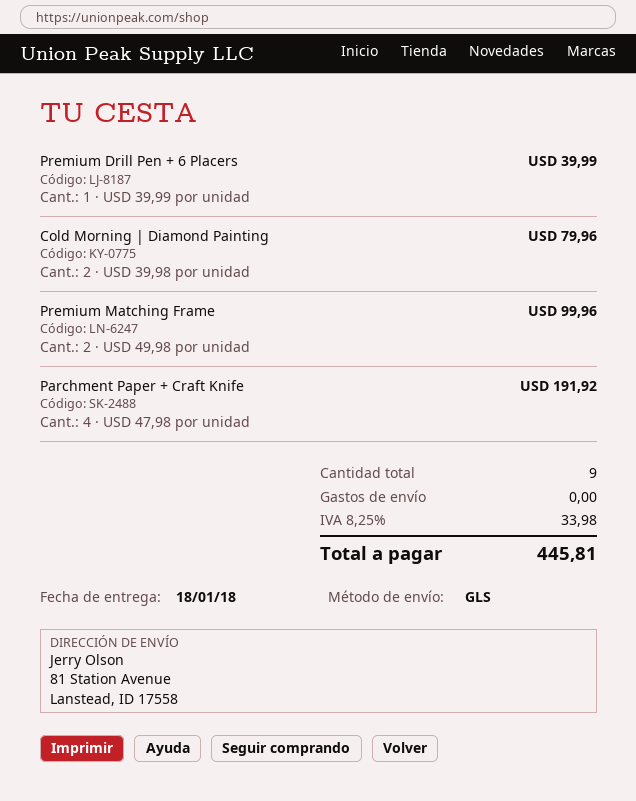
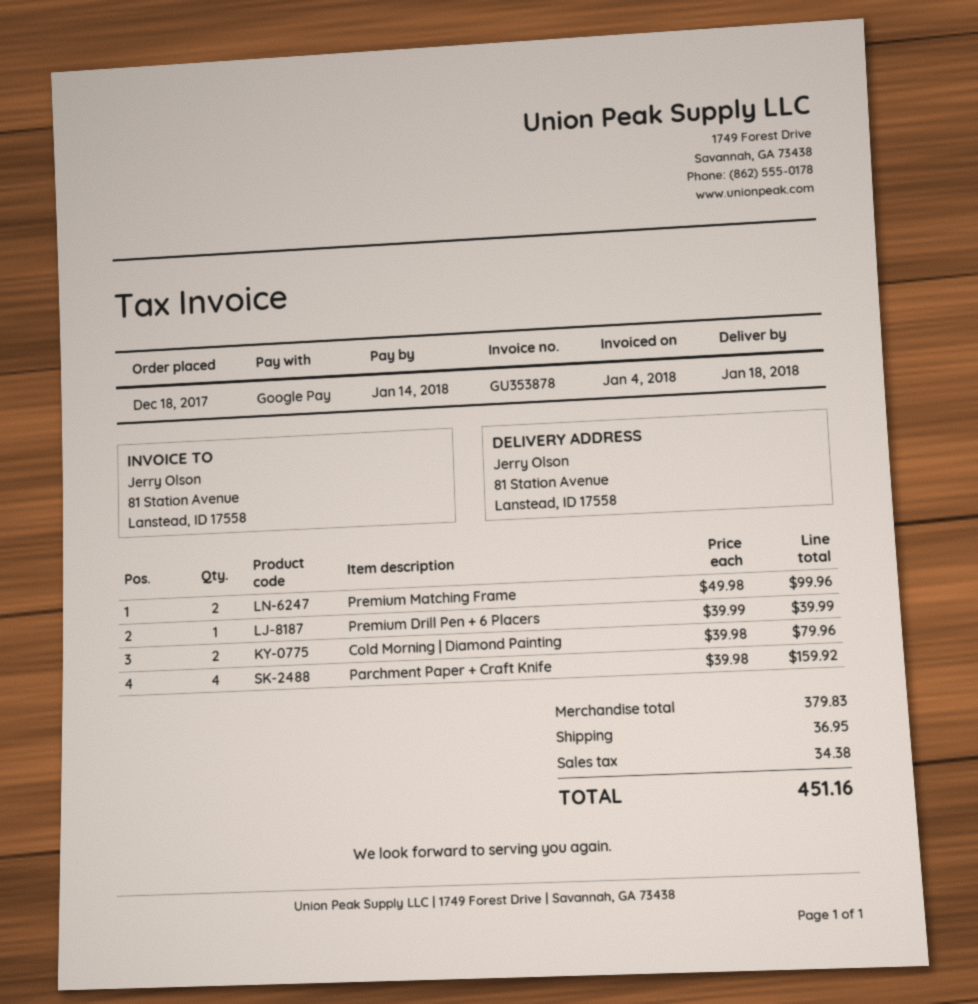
Parchment Paper + Craft Knife: 4 x 47.98 = 191.92 -> 4 x 39.98 = 159.92
shipping: 0.00 -> 36.95
tax: 33.98 -> 34.38
total: 445.81 -> 451.16

